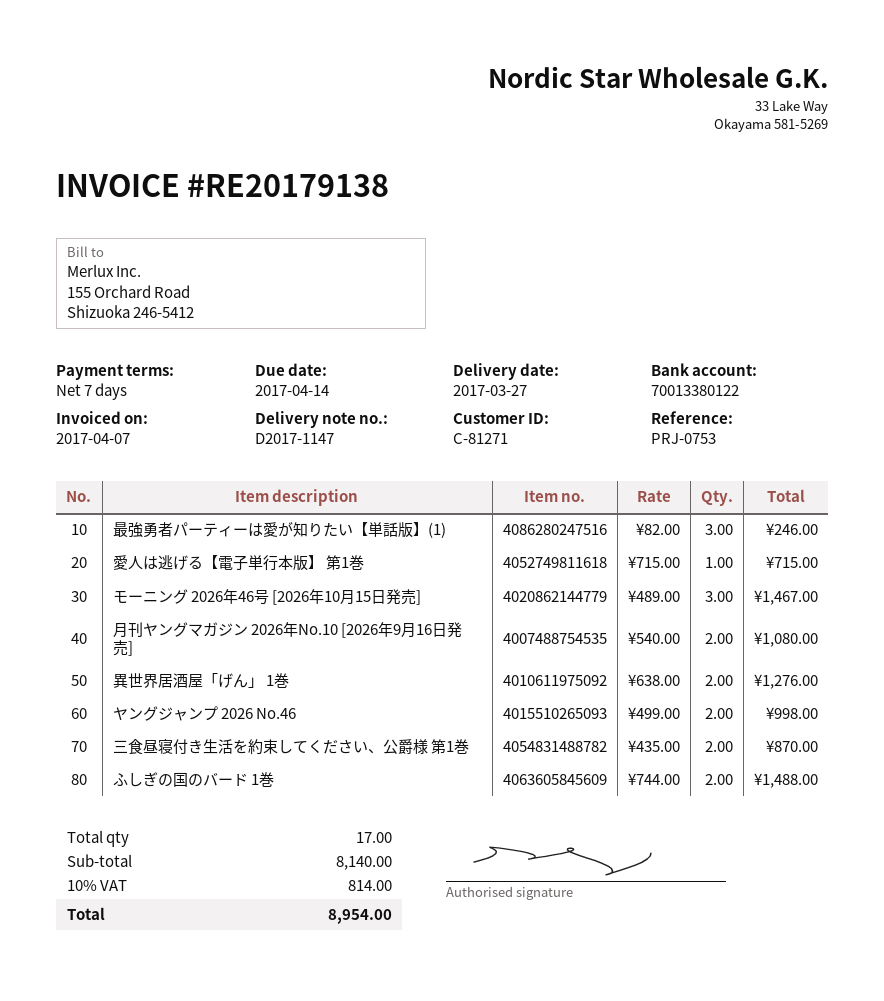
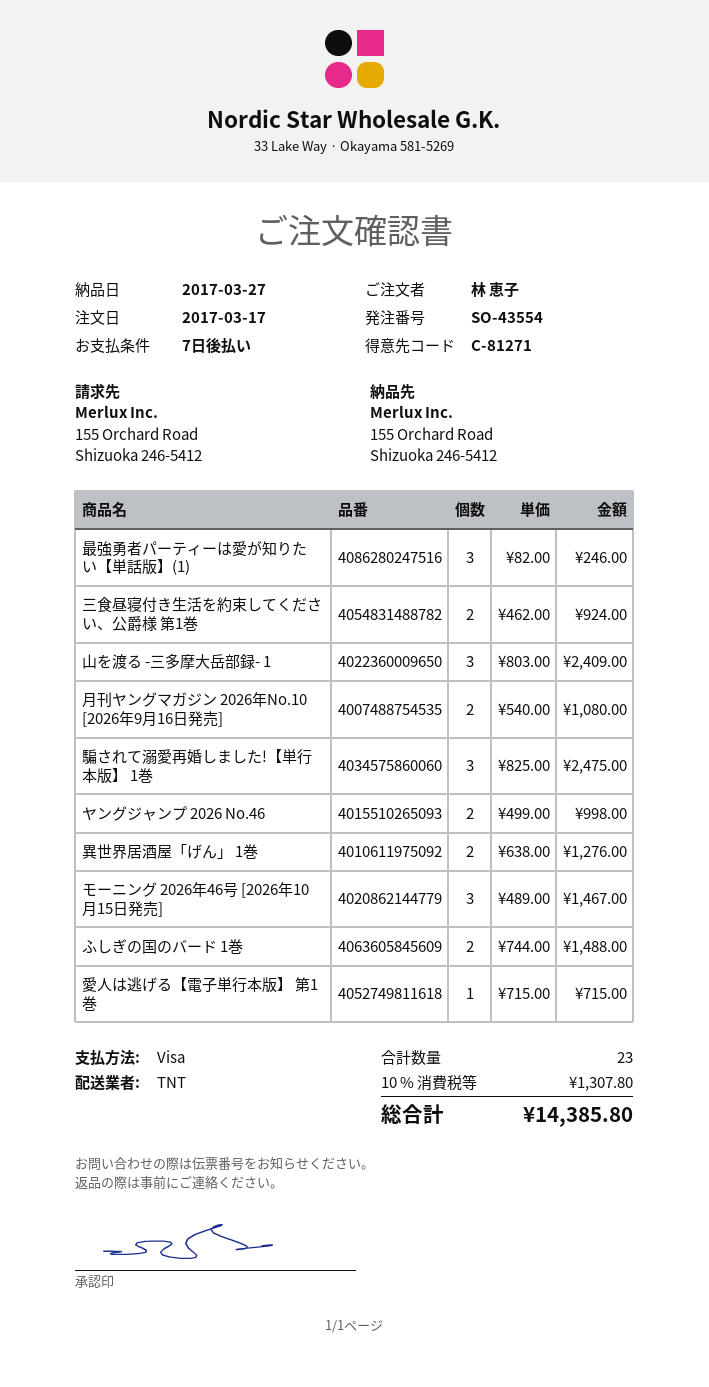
三食昼寝付き生活を約束してください、公爵様 第1巻: 2 x 435.00 = 870.00 -> 2 x 462.00 = 924.00
山を渡る -三多摩大岳部録- 1: none -> 3 x 803.00 = 2409.00
騙されて溺愛再婚しました!【単行本版】 1巻: none -> 3 x 825.00 = 2475.00
total quantity: 17 -> 23
tax: 10% = 814.00 -> 10% = 1307.80
total: 8954.00 -> 14385.80

